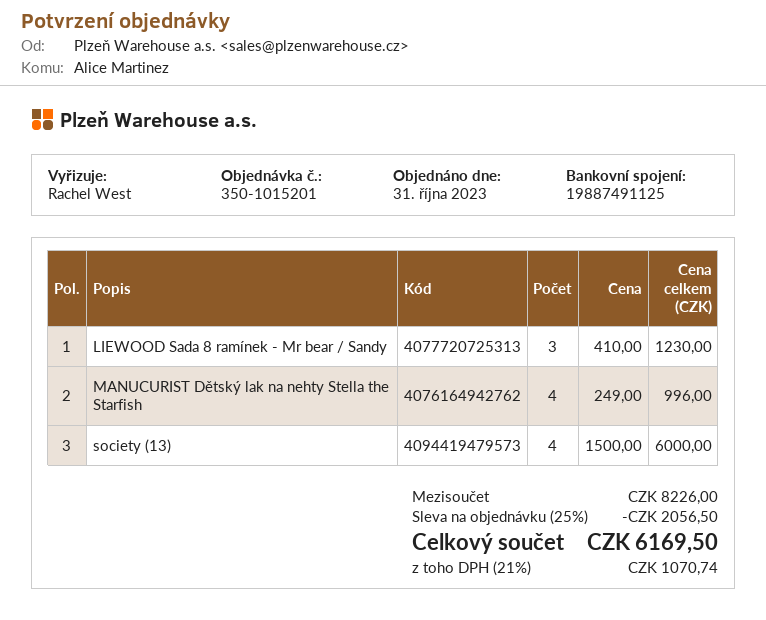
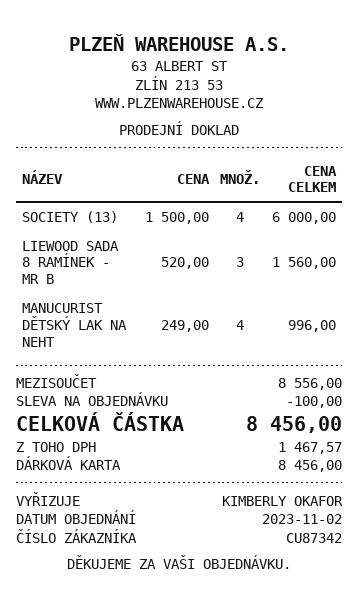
order date: 2023-10-31 -> 2023-11-02
sales rep: Rachel West -> KIMBERLY OKAFOR
LIEWOOD Sada 8 ramínek - Mr bear / Sandy: 3 x 410.00 = 1230.00 -> 3 x 520.00 = 1560.00
subtotal: 8226.00 -> 8556.00
discount: 2056.50 -> 100.00
tax: 1070.74 -> 1467.57
total: 6169.50 -> 8456.00

